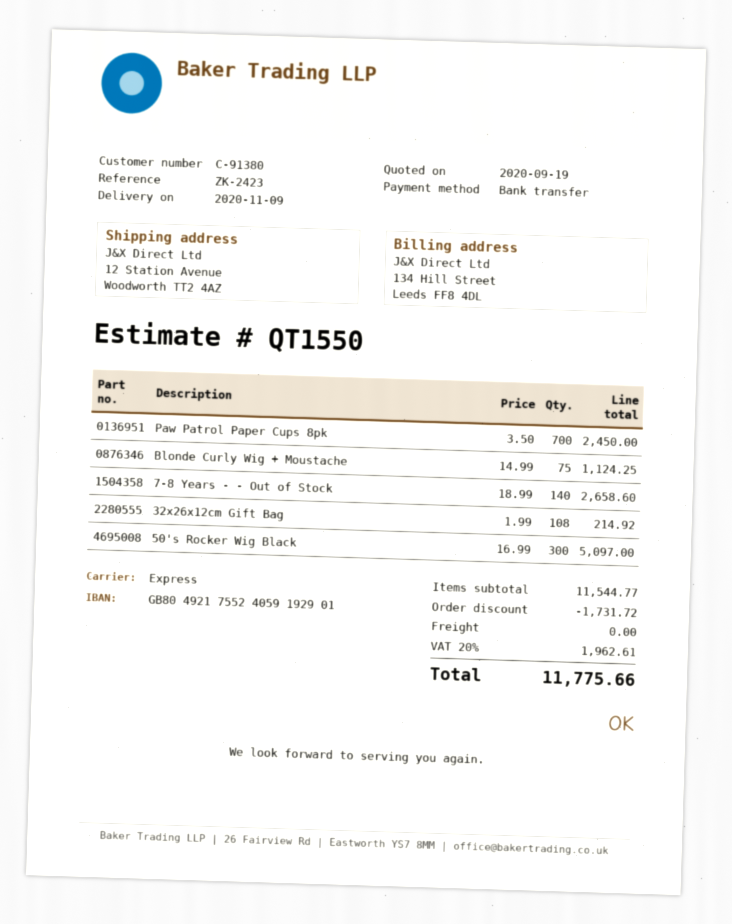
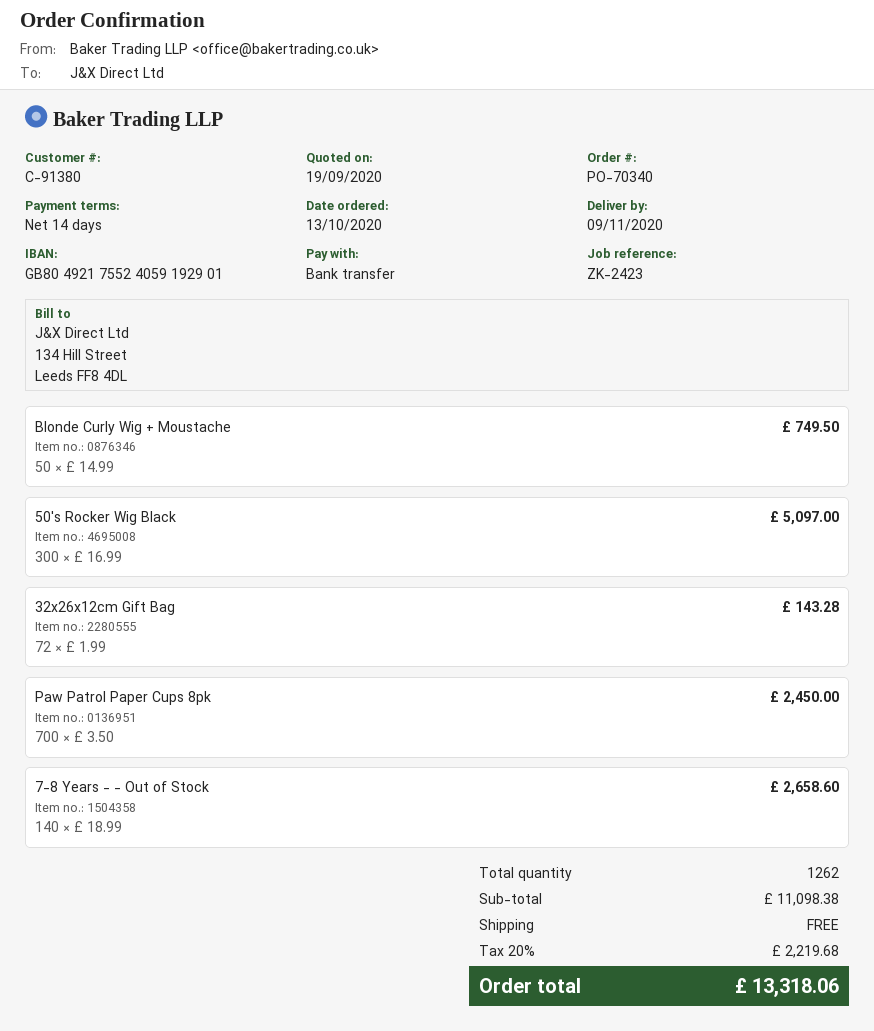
Blonde Curly Wig + Moustache: 75 x 14.99 = 1124.25 -> 50 x 14.99 = 749.50
32x26x12cm Gift Bag: 108 x 1.99 = 214.92 -> 72 x 1.99 = 143.28
subtotal: 11544.77 -> 11098.38
discount: 1731.72 -> none
tax: 20% = 1962.61 -> 20% = 2219.68
total: 11775.66 -> 13318.06

